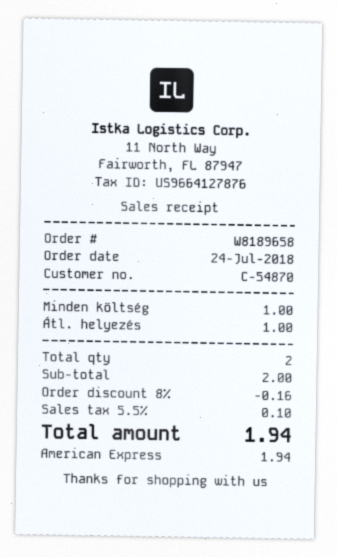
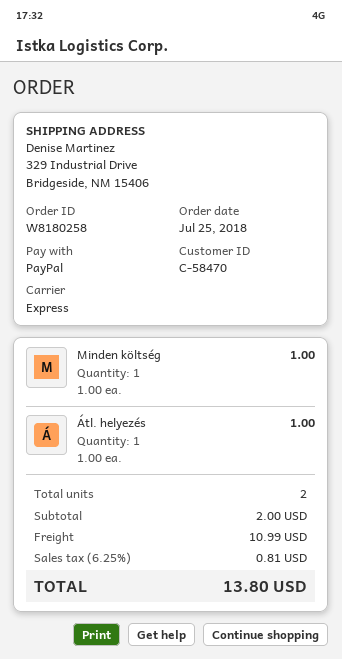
order number: W8189658 -> W8180258
order date: 2018-07-24 -> 2018-07-25
customer number: C-54870 -> C-58470
payment method: American Express -> PayPal
discount: 8% = 0.16 -> none
shipping: none -> 10.99
tax: 5.5% = 0.10 -> 6.25% = 0.81
total: 1.94 -> 13.80

